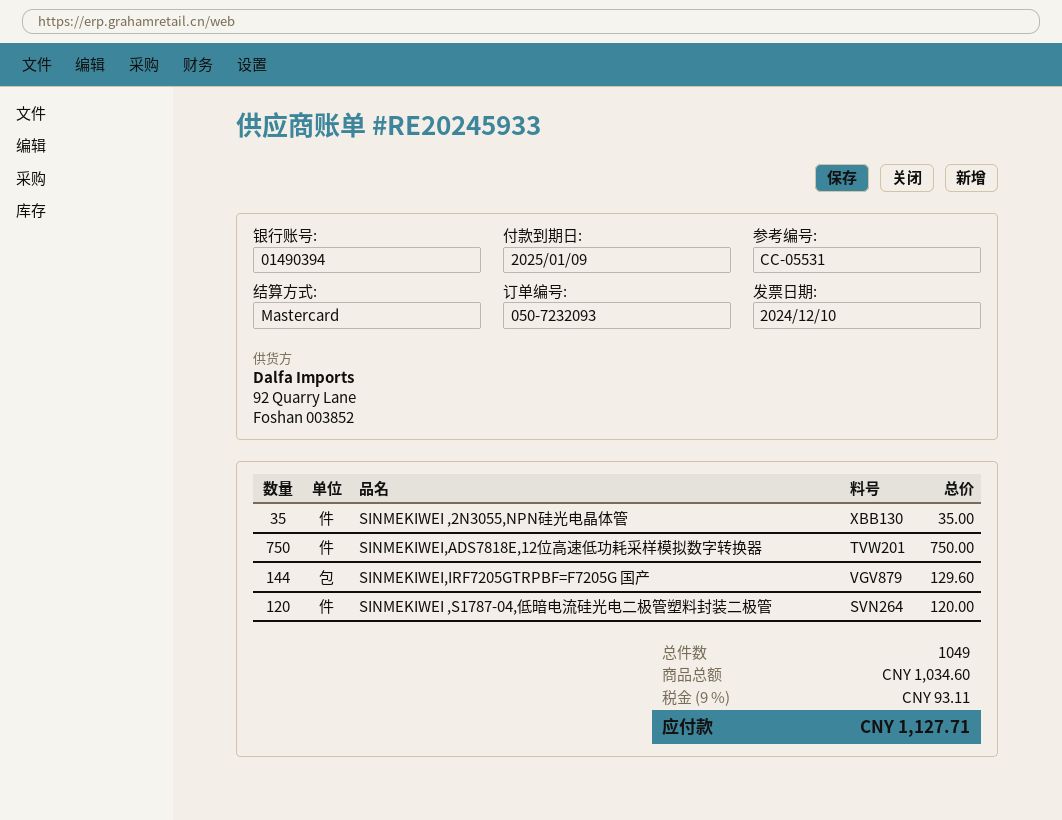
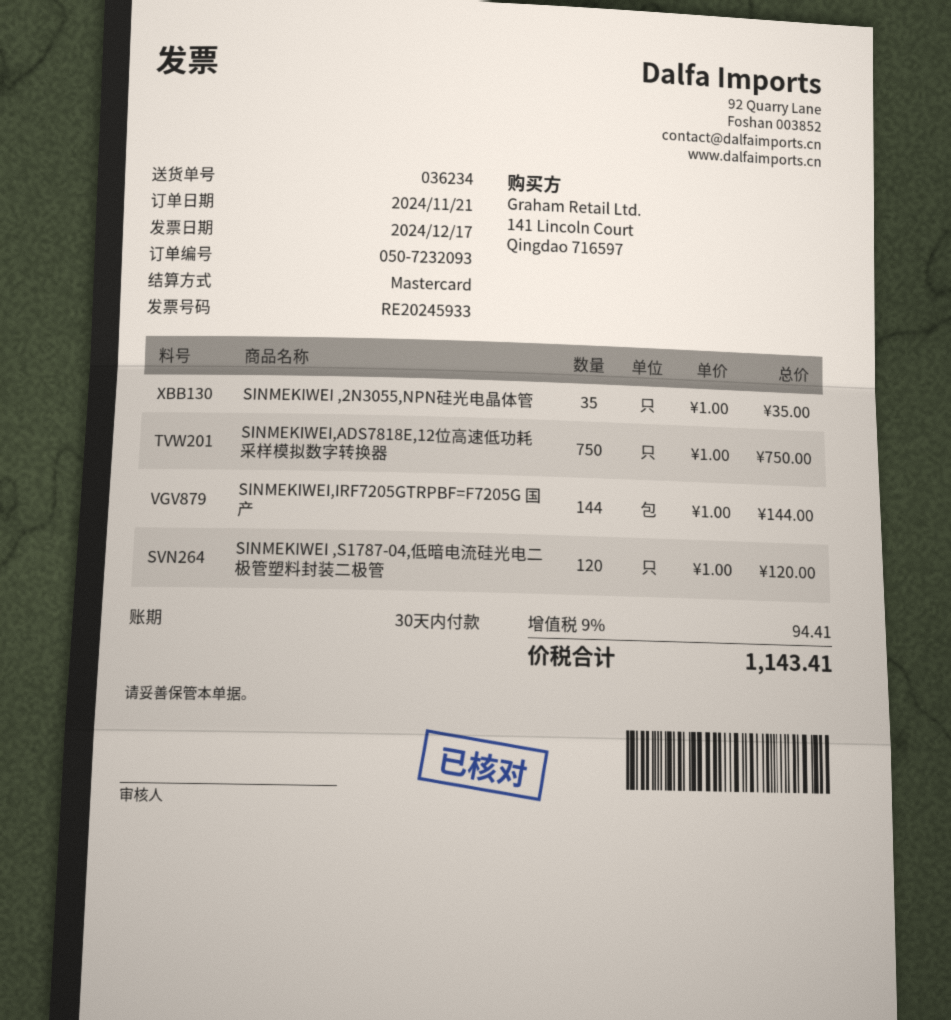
invoice date: 2024-12-10 -> 2024-12-17
SINMEKIWEI,IRF7205GTRPBF=F7205G 国产: 144 for 129.60 -> 144 for 144.00
tax: 9% = 93.11 -> 9% = 94.41
total: 1127.71 -> 1143.41

